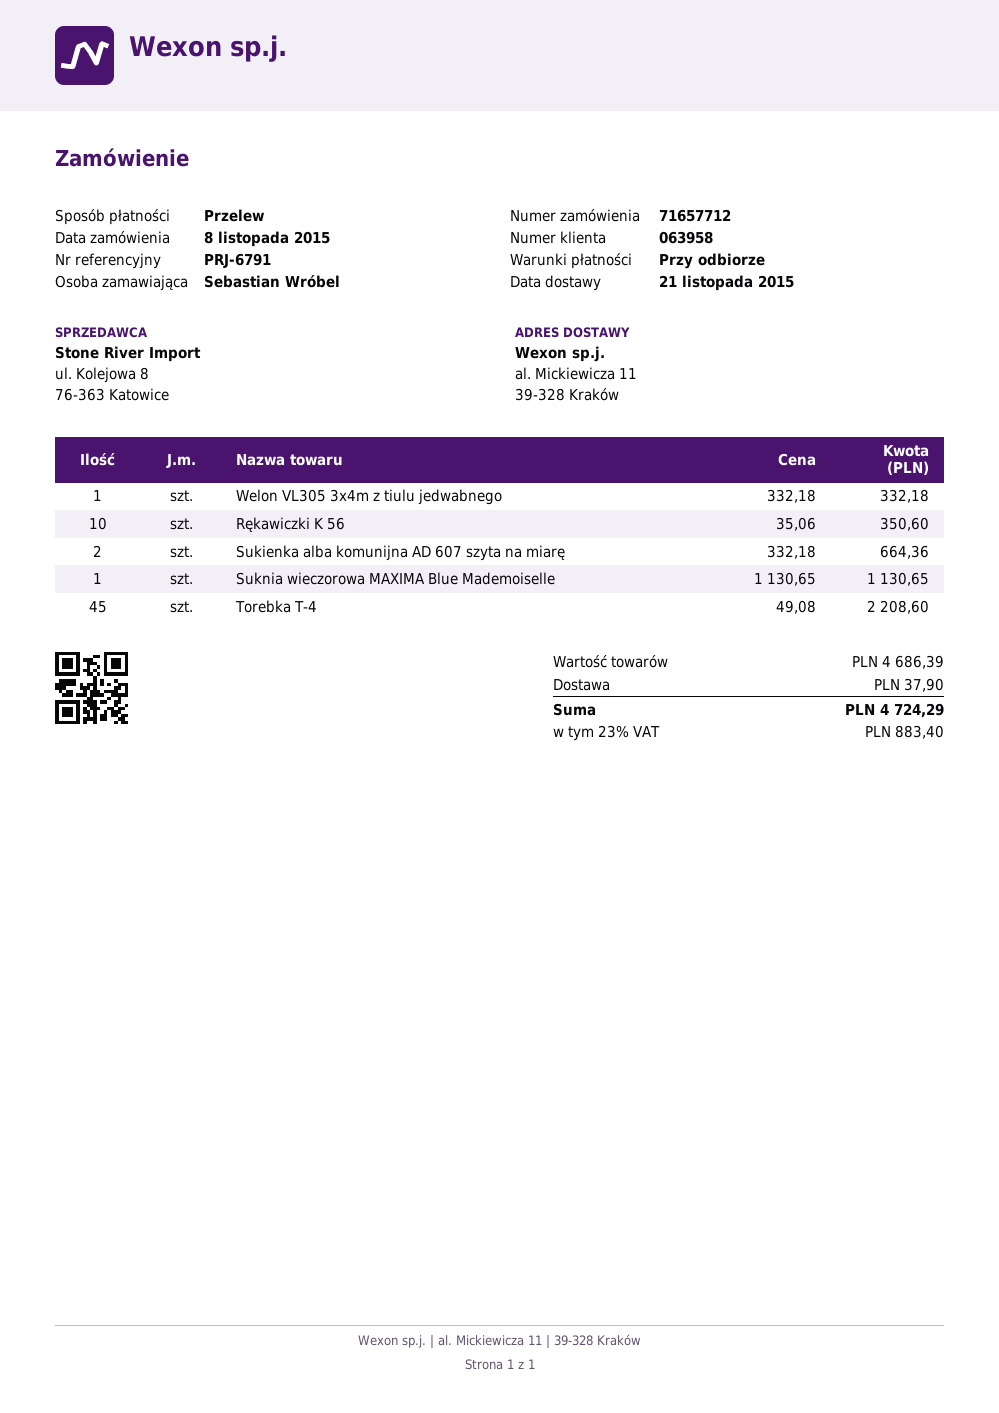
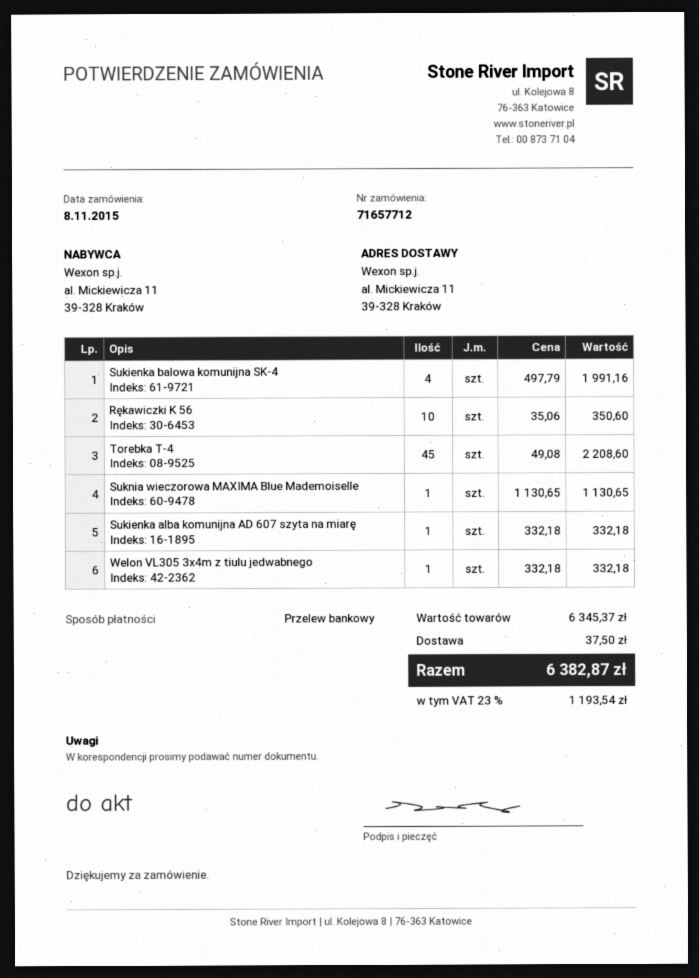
Sukienka alba komunijna AD 607 szyta na miarę: 2 x 332.18 = 664.36 -> 1 x 332.18 = 332.18
Sukienka balowa komunijna SK-4: none -> 4 x 497.79 = 1991.16
subtotal: 4686.39 -> 6345.37
shipping: 37.90 -> 37.50
tax: 23% = 883.40 -> 23% = 1193.54
total: 4724.29 -> 6382.87

